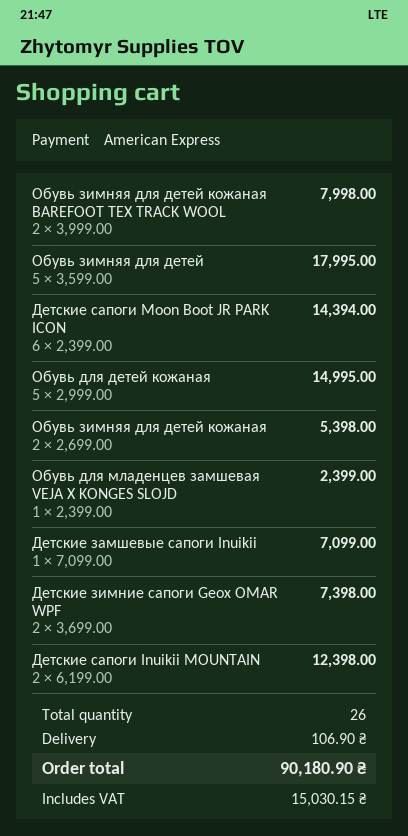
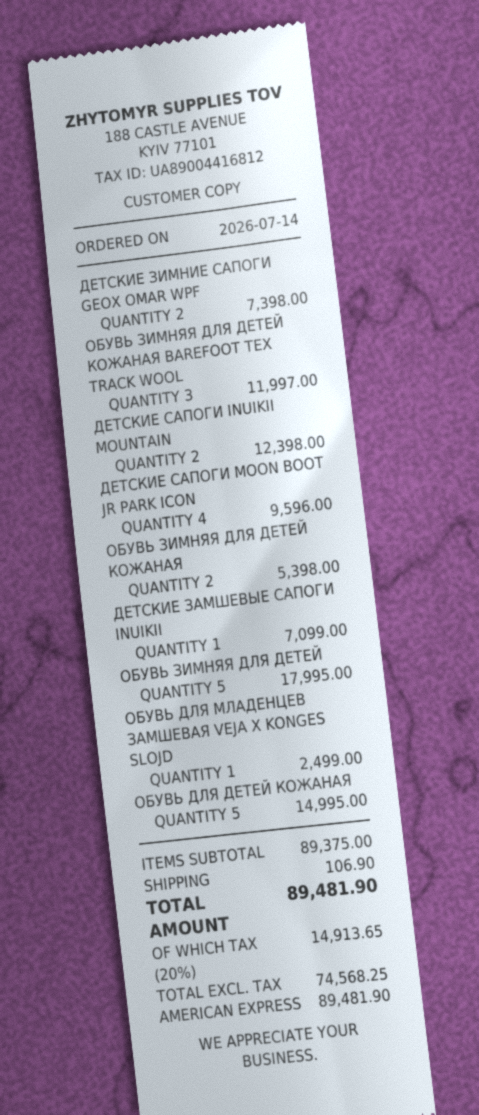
Обувь зимняя для детей кожаная BAREFOOT TEX TRACK WOOL: 2 for 7998.00 -> 3 for 11997.00
Детские сапоги Moon Boot JR PARK ICON: 6 for 14394.00 -> 4 for 9596.00
Обувь для младенцев замшевая VEJA X KONGES SLOJD: 1 for 2399.00 -> 1 for 2499.00
tax: 15030.15 -> 14913.65
total: 90180.90 -> 89481.90

